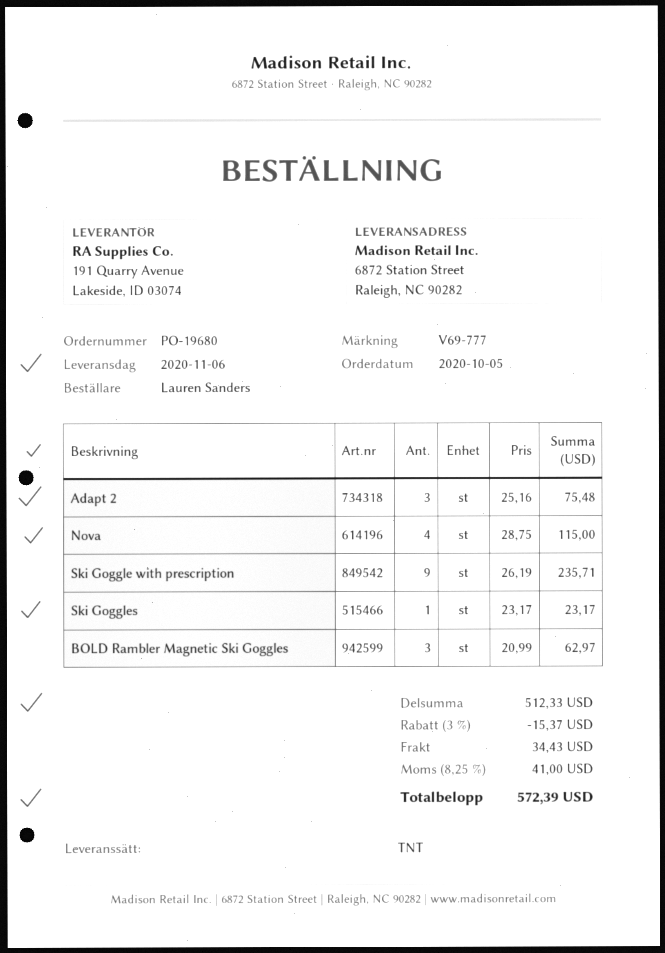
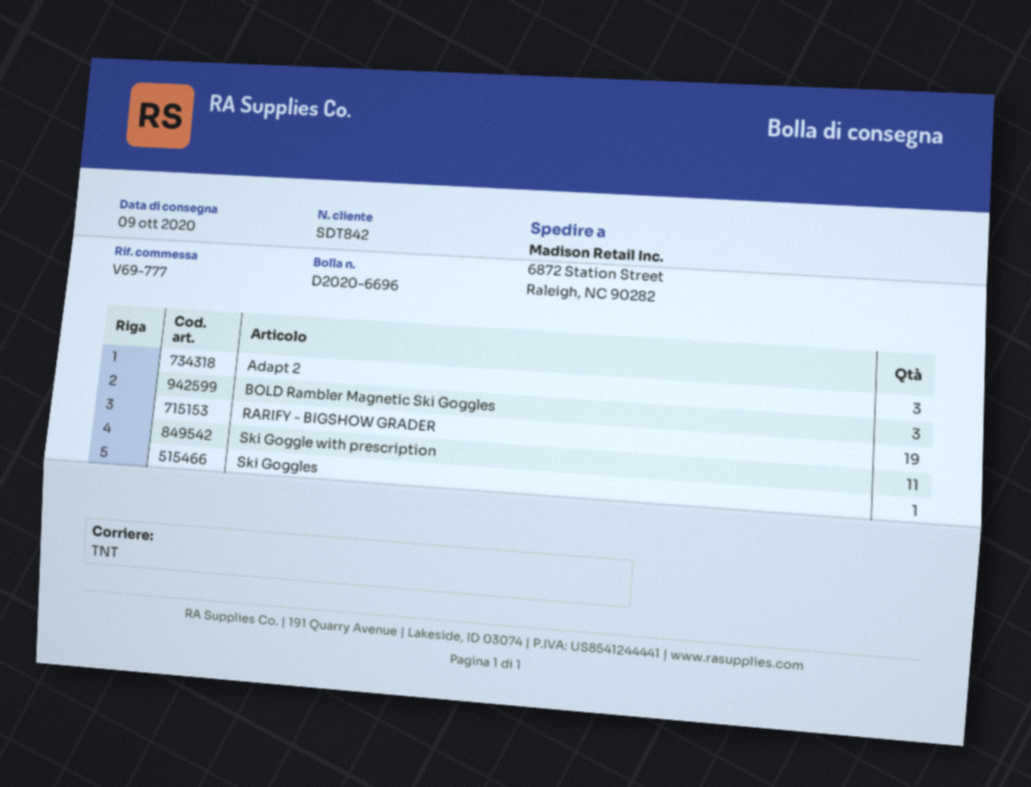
delivery date: 2020-11-06 -> 2020-10-09
Nova: 4 -> none
Ski Goggle with prescription: 9 -> 11
RARIFY - BIGSHOW GRADER: none -> 19

